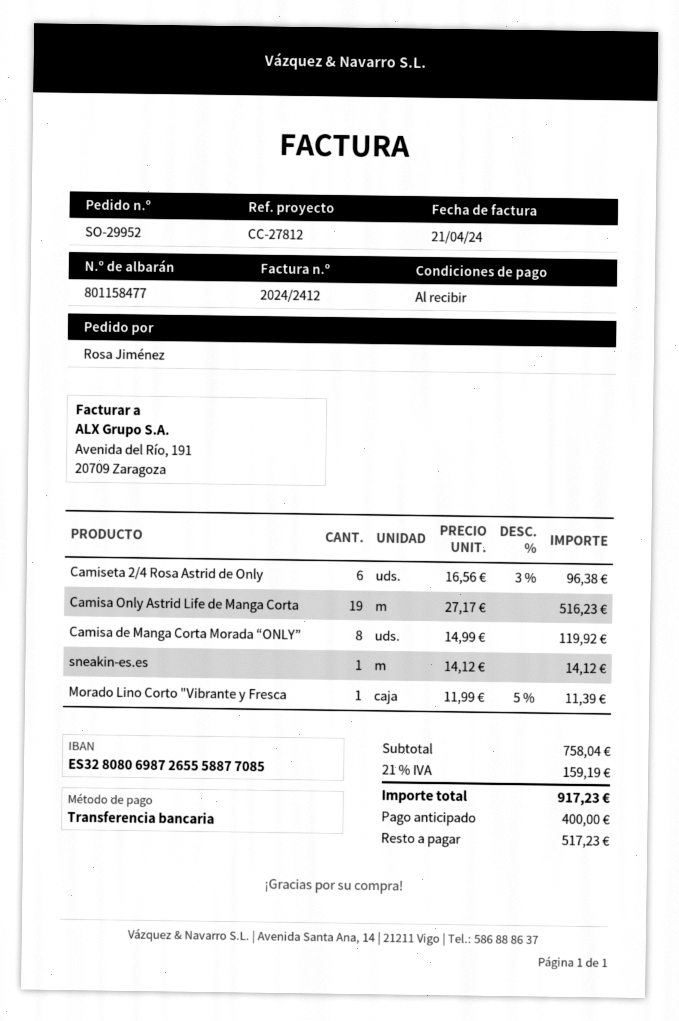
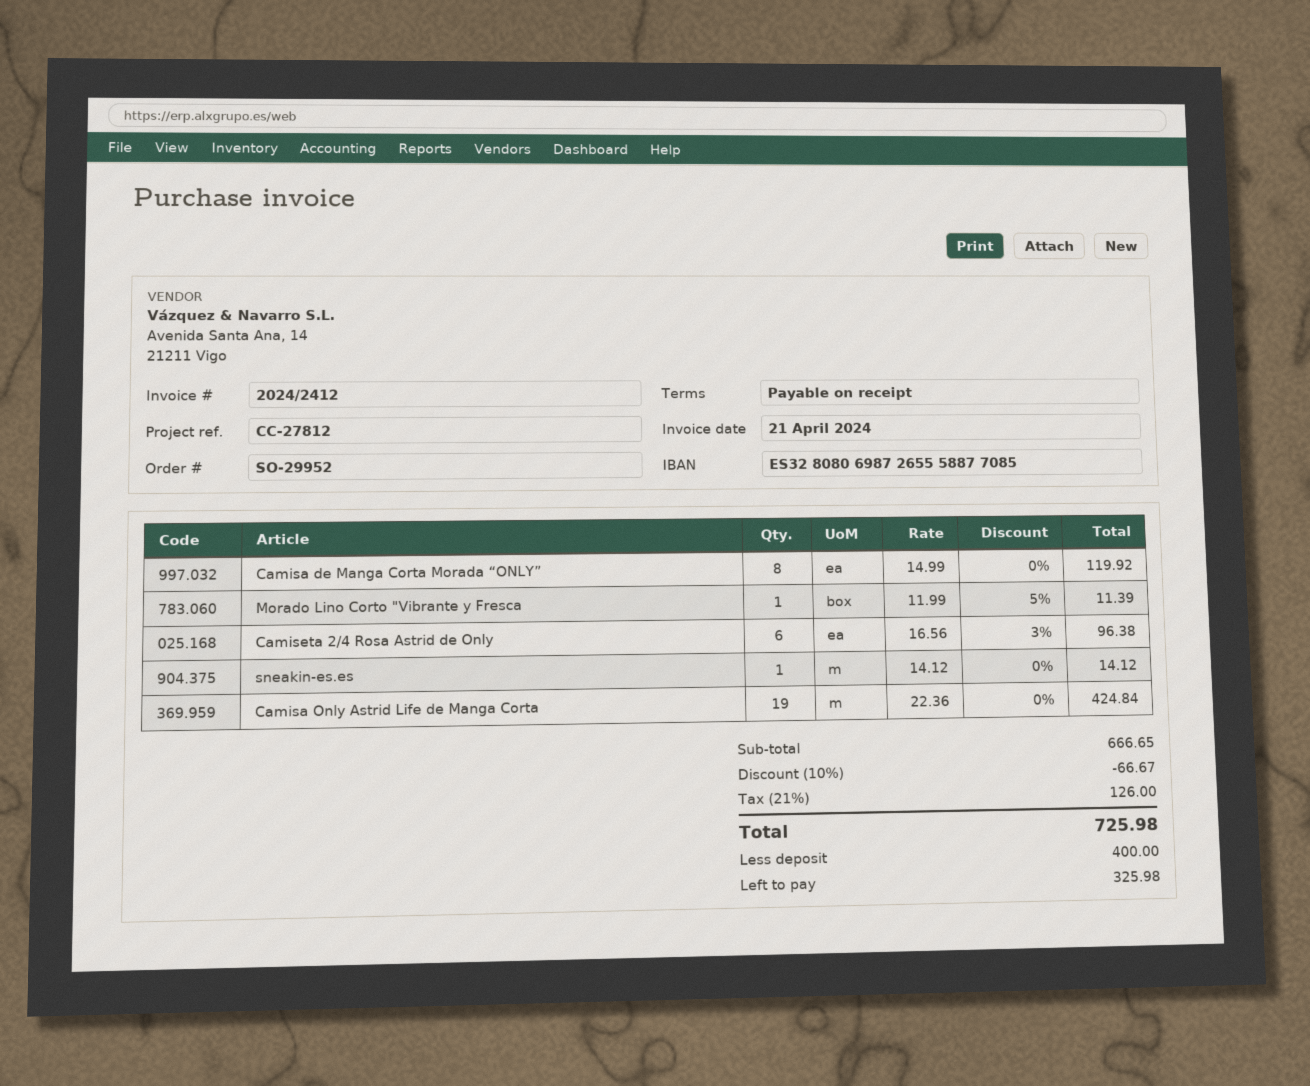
Camisa Only Astrid Life de Manga Corta: 19 x 27.17 = 516.23 -> 19 x 22.36 = 424.84
subtotal: 758.04 -> 666.65
discount: none -> 10% = 66.67
tax: 21% = 159.19 -> 21% = 126.00
total: 917.23 -> 725.98
balance: 517.23 -> 325.98

